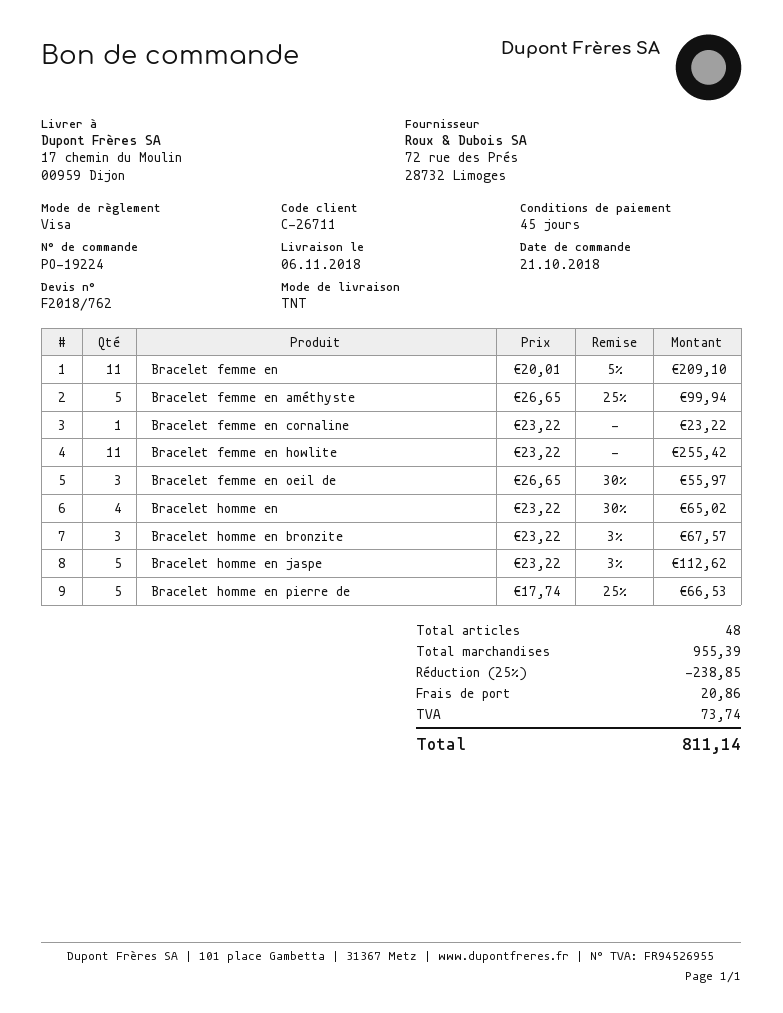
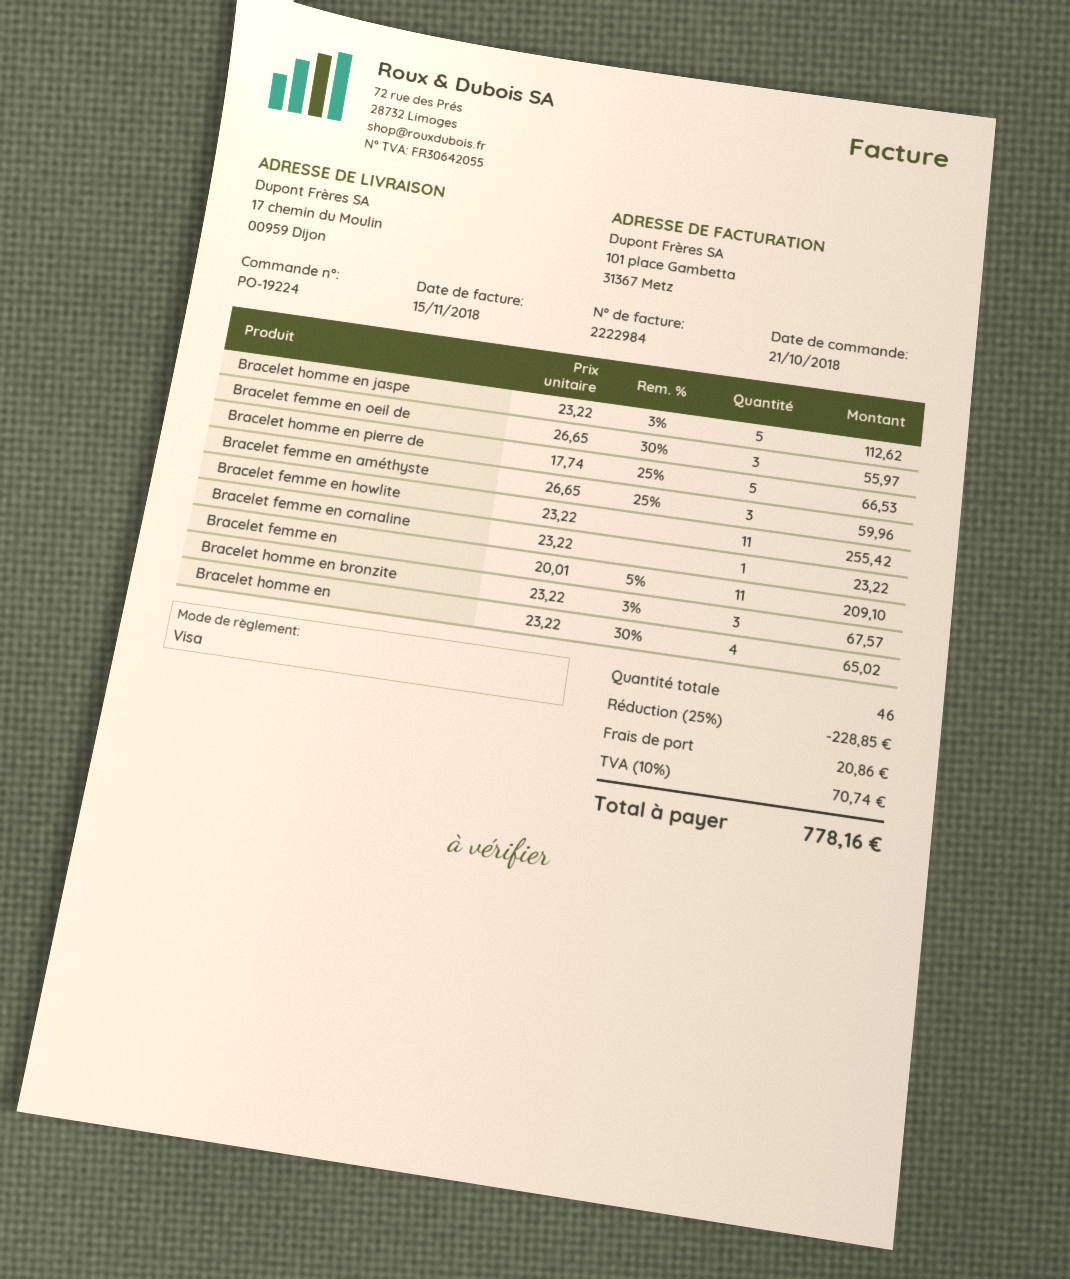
Bracelet femme en améthyste: 5 x 26.65 - 25% = 99.94 -> 3 x 26.65 - 25% = 59.96
total quantity: 48 -> 46
discount: 25% = 238.85 -> 25% = 228.85
tax: 73.74 -> 70.74
total: 811.14 -> 778.16

